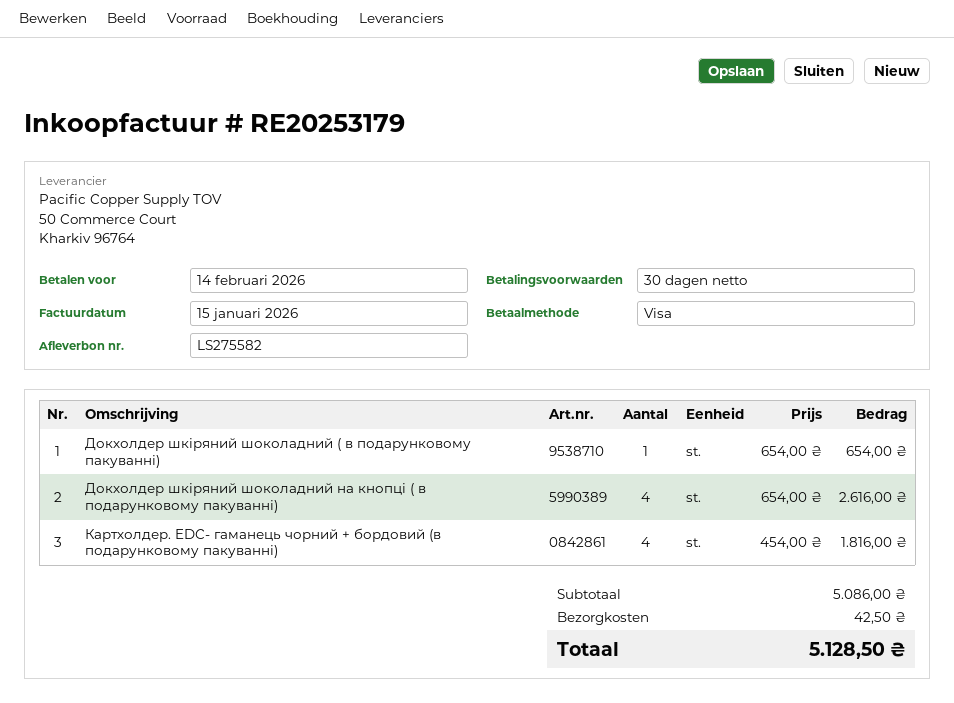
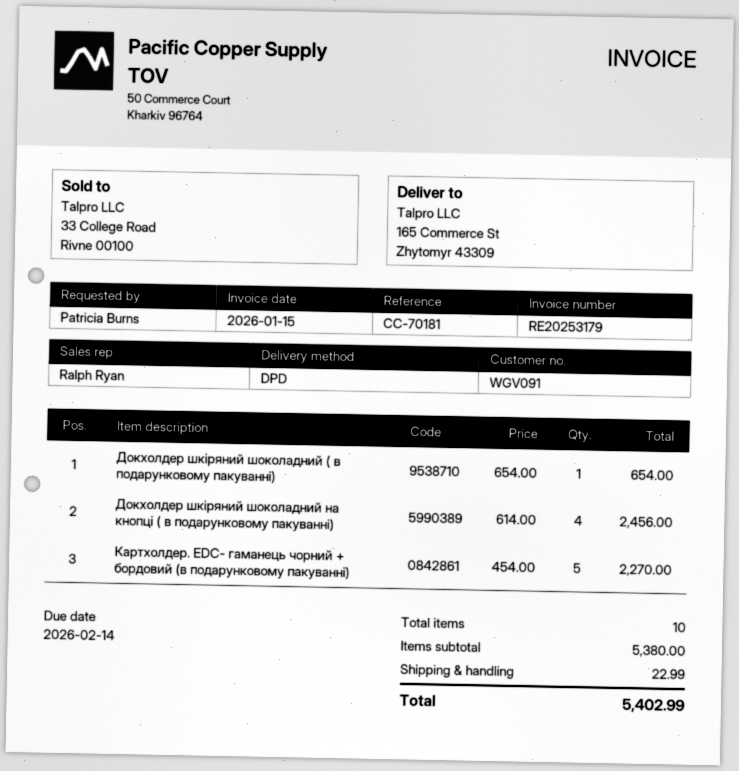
Докхолдер шкіряний шоколадний на кнопці ( в подарунковому пакуванні): 4 x 654.00 = 2616.00 -> 4 x 614.00 = 2456.00
Картхолдер. EDC- гаманець чорний + бордовий (в подарунковому пакуванні): 4 x 454.00 = 1816.00 -> 5 x 454.00 = 2270.00
subtotal: 5086.00 -> 5380.00
shipping: 42.50 -> 22.99
total: 5128.50 -> 5402.99

